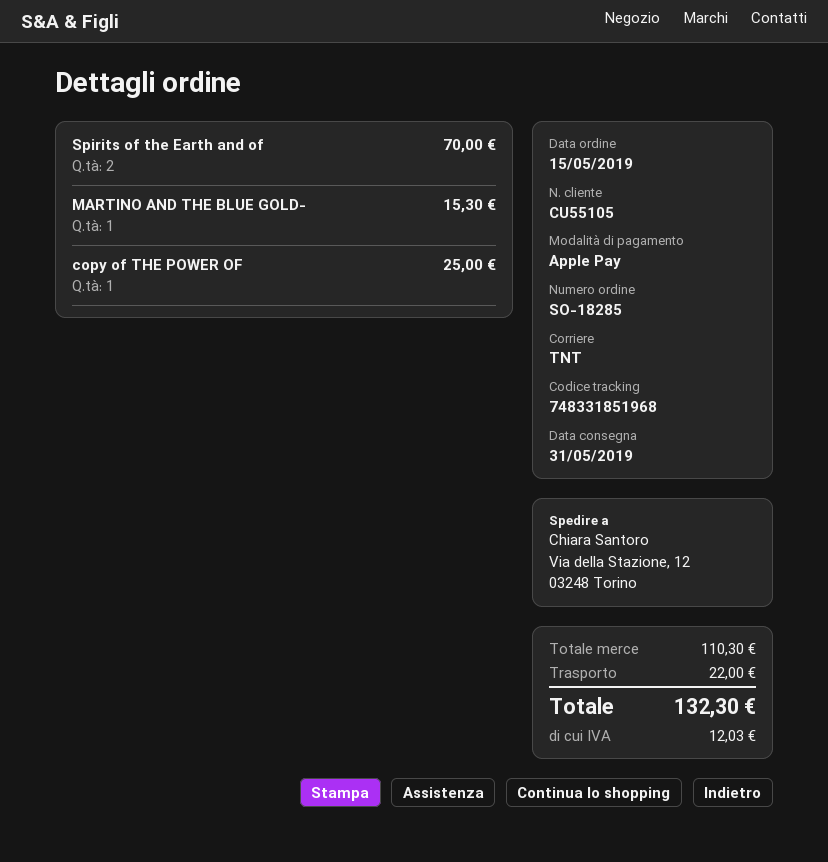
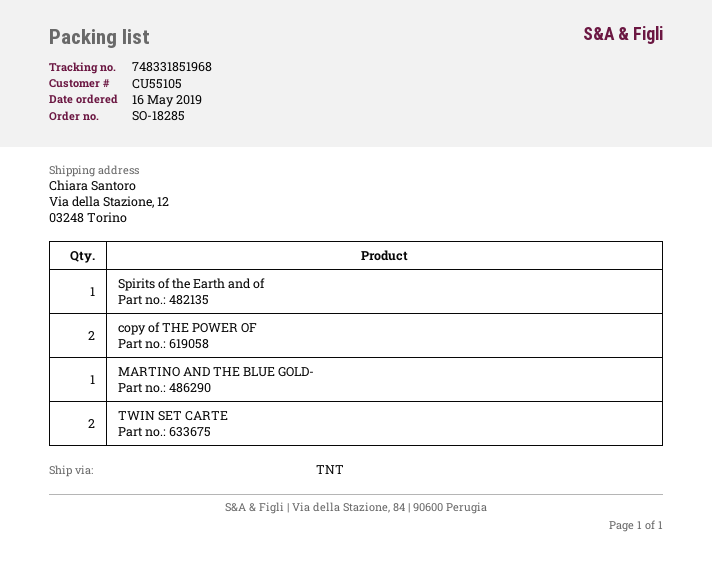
order date: 2019-05-15 -> 2019-05-16
Spirits of the Earth and of: 2 -> 1
copy of THE POWER OF: 1 -> 2
TWIN SET CARTE: none -> 2

